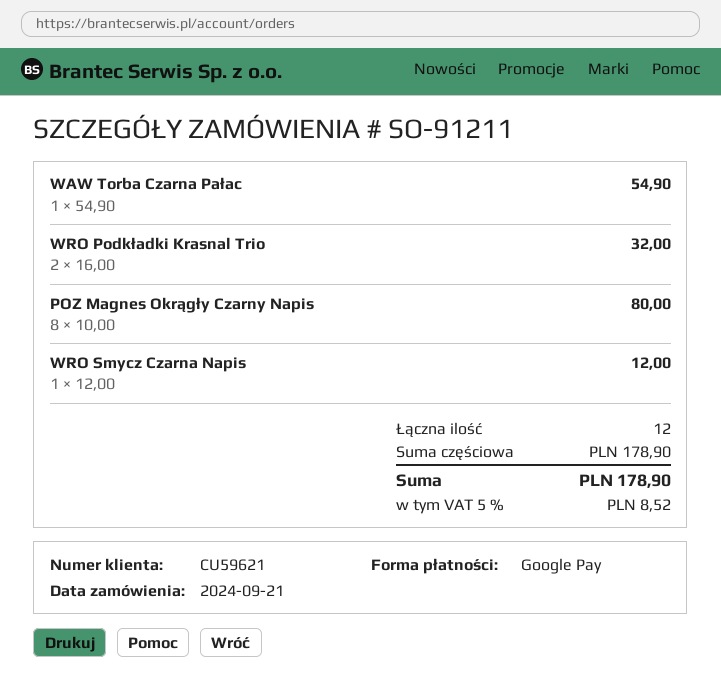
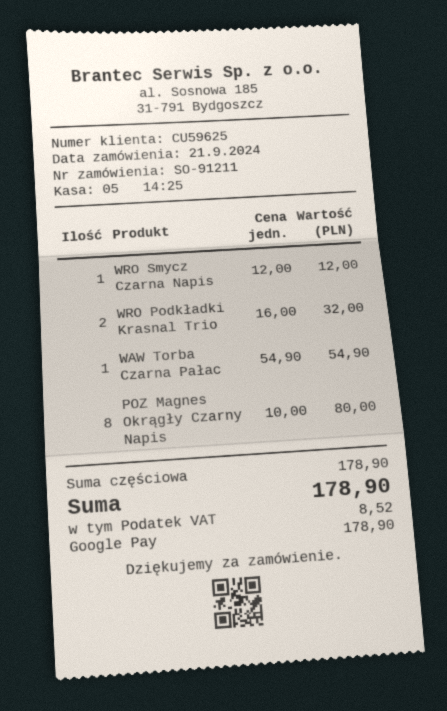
customer number: CU59621 -> CU59625

